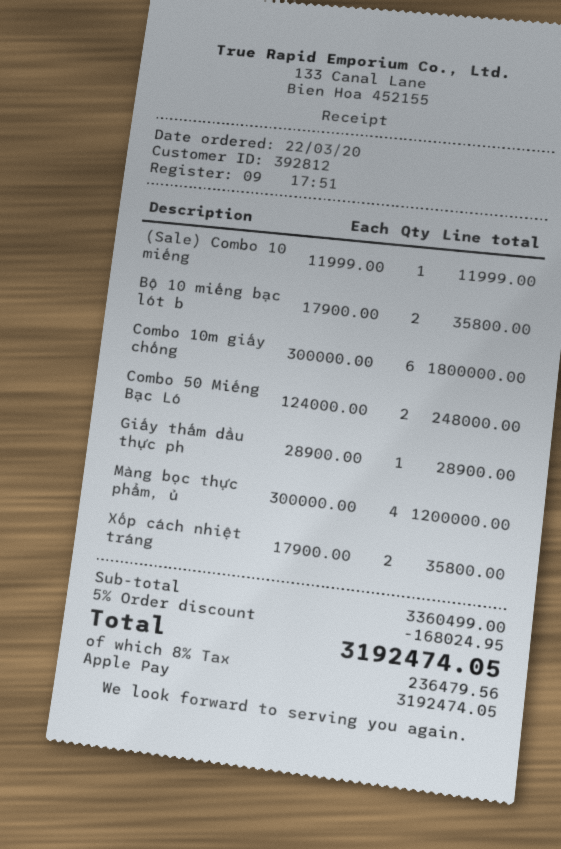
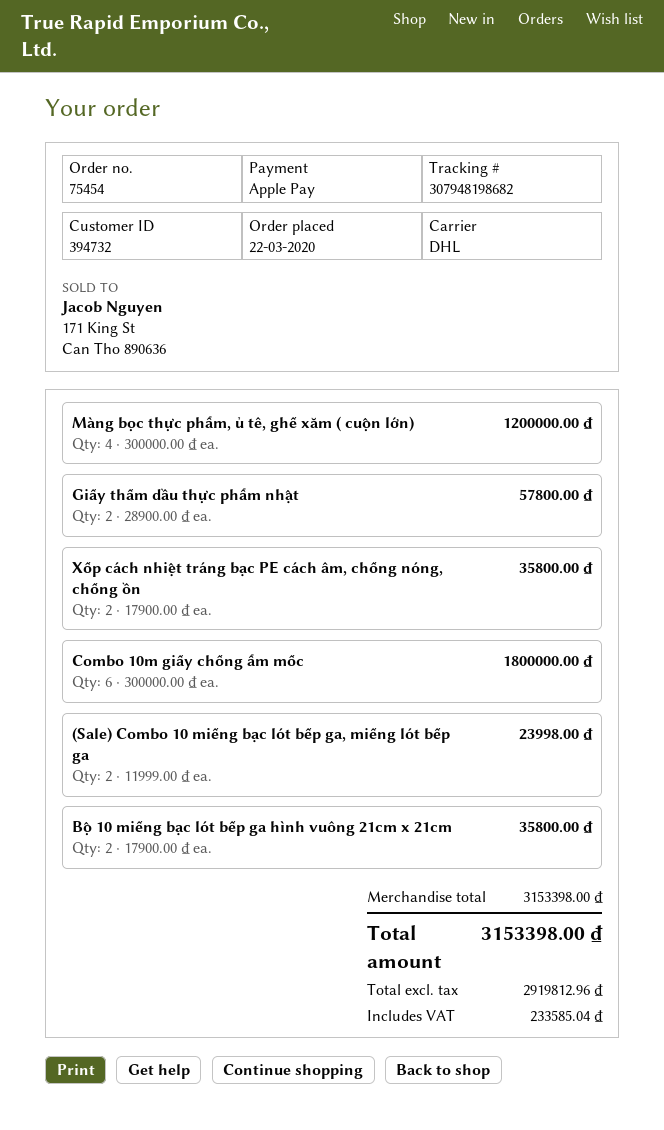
customer number: 392812 -> 394732
(Sale) Combo 10 miếng: 1 x 11999.00 = 11999.00 -> 2 x 11999.00 = 23998.00
Combo 50 Miếng Bạc Ló: 2 x 124000.00 = 248000.00 -> none
Giấy thấm dầu thực ph: 1 x 28900.00 = 28900.00 -> 2 x 28900.00 = 57800.00
subtotal: 3360499.00 -> 3153398.00
discount: 5% = 168024.95 -> none
tax: 236479.56 -> 233585.04
total: 3192474.05 -> 3153398.00

